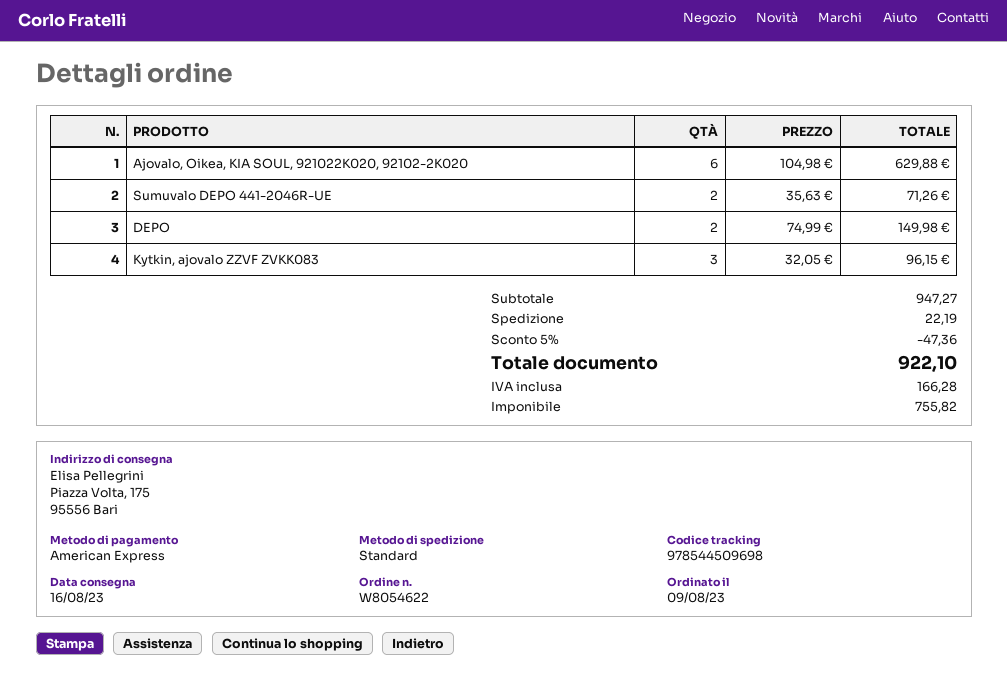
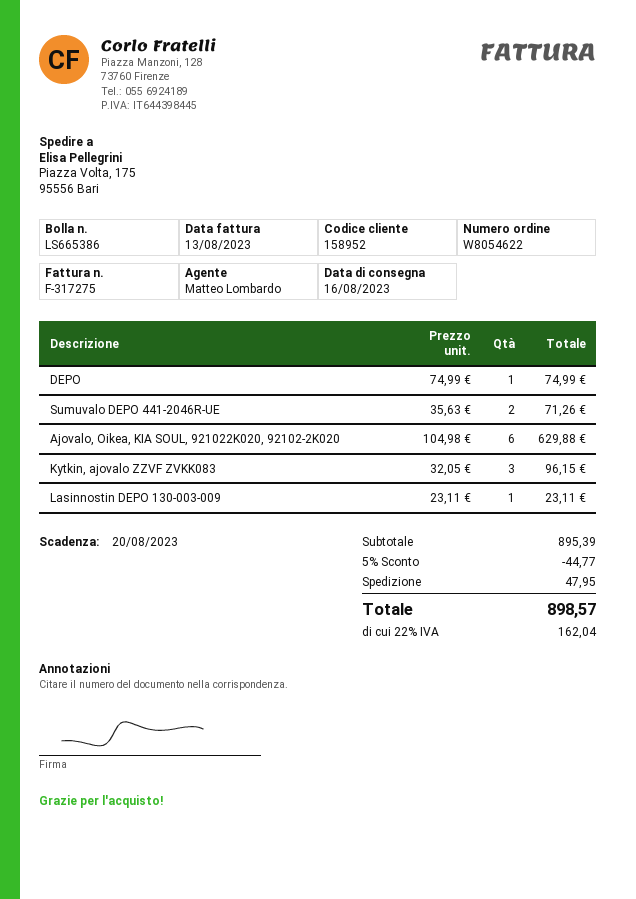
DEPO: 2 x 74.99 = 149.98 -> 1 x 74.99 = 74.99
Lasinnostin DEPO 130-003-009: none -> 1 x 23.11 = 23.11
subtotal: 947.27 -> 895.39
discount: 5% = 47.36 -> 5% = 44.77
shipping: 22.19 -> 47.95
tax: 166.28 -> 162.04
total: 922.10 -> 898.57

